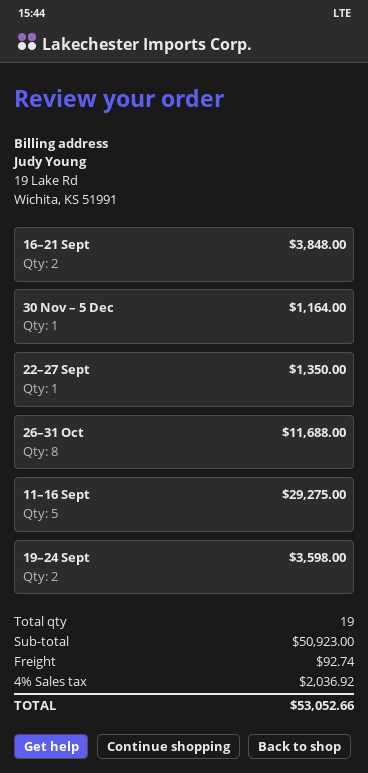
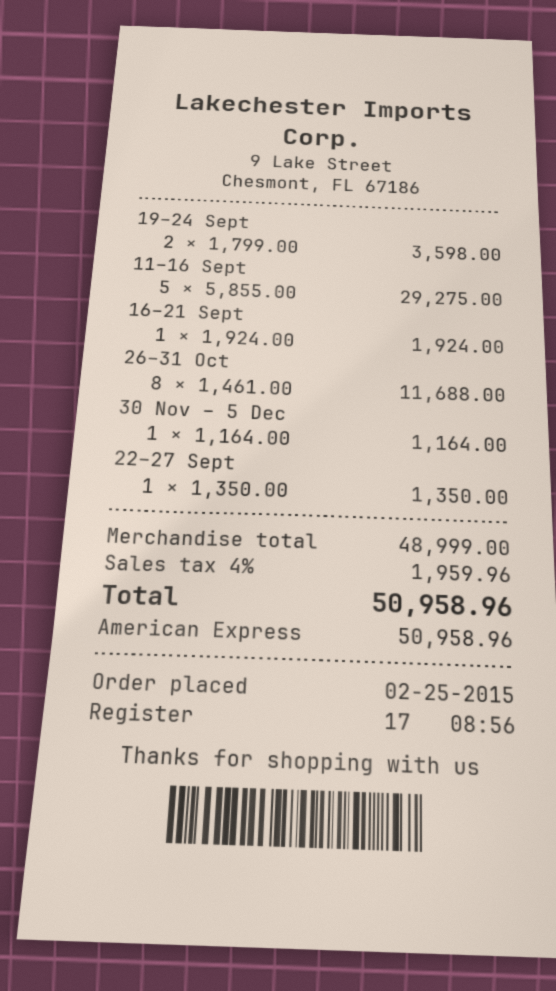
16–21 Sept: 2 for 3848.00 -> 1 for 1924.00
subtotal: 50923.00 -> 48999.00
shipping: 92.74 -> none
tax: 4% = 2036.92 -> 4% = 1959.96
total: 53052.66 -> 50958.96

